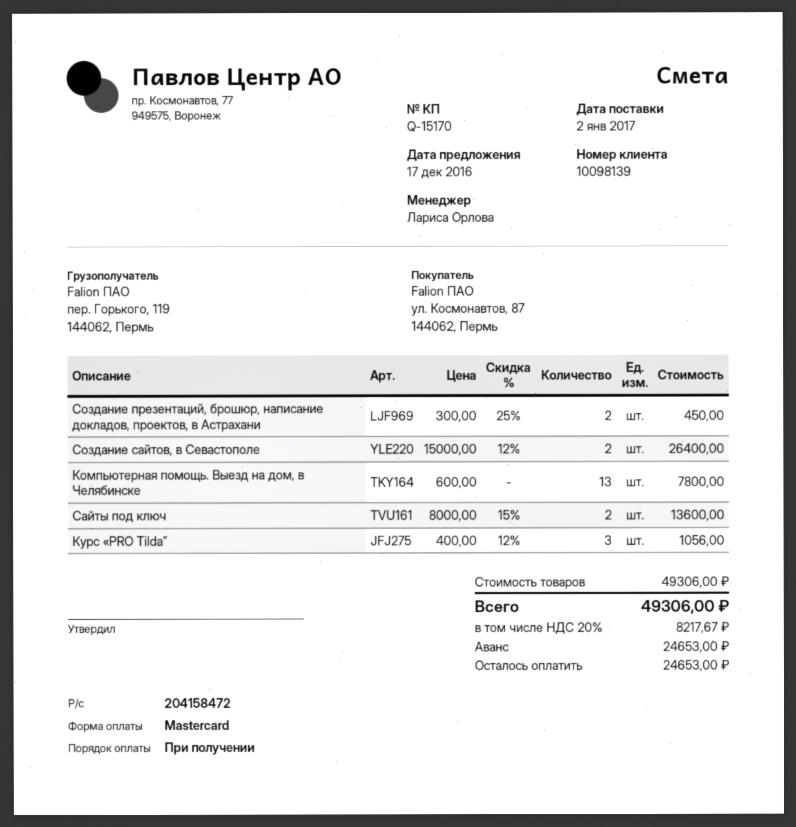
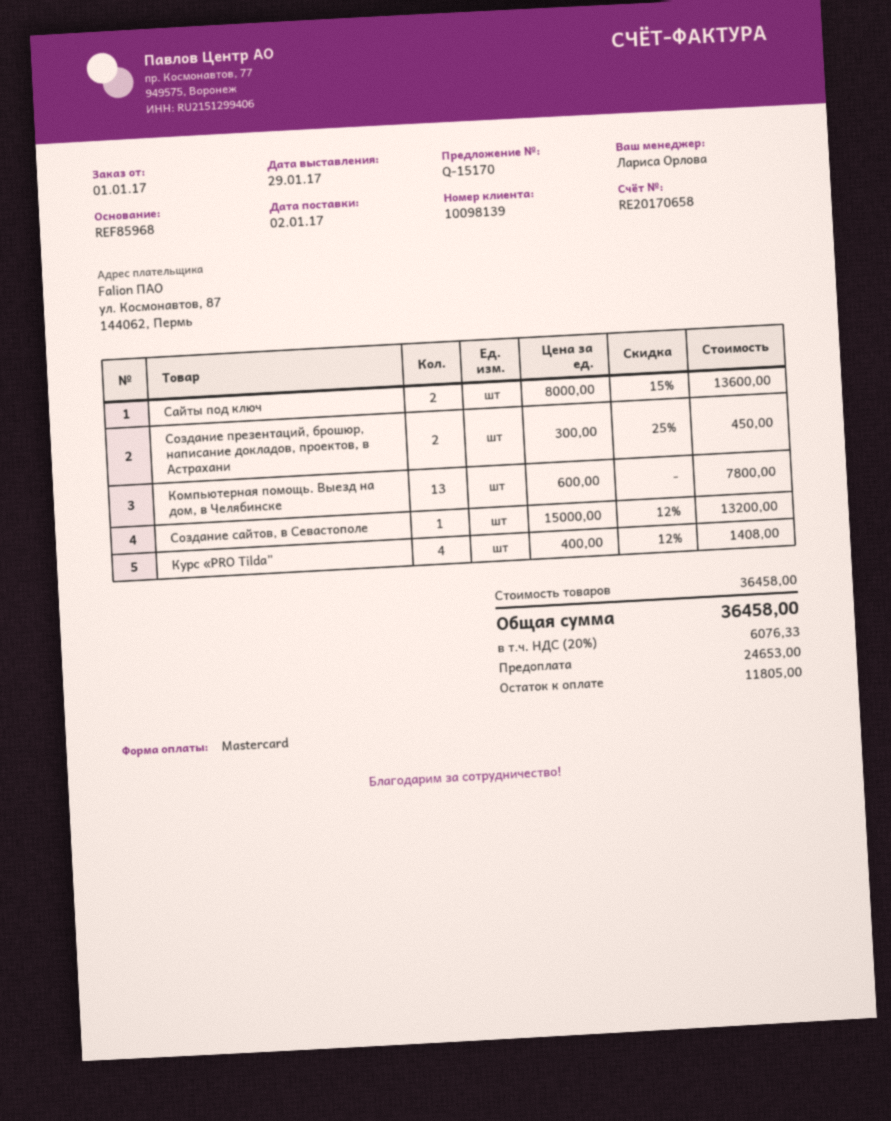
Создание сайтов, в Севастополе: 2 x 15000.00 - 12% = 26400.00 -> 1 x 15000.00 - 12% = 13200.00
Курс «PRO Tilda”: 3 x 400.00 - 12% = 1056.00 -> 4 x 400.00 - 12% = 1408.00
subtotal: 49306.00 -> 36458.00
tax: 20% = 8217.67 -> 20% = 6076.33
total: 49306.00 -> 36458.00
balance: 24653.00 -> 11805.00

